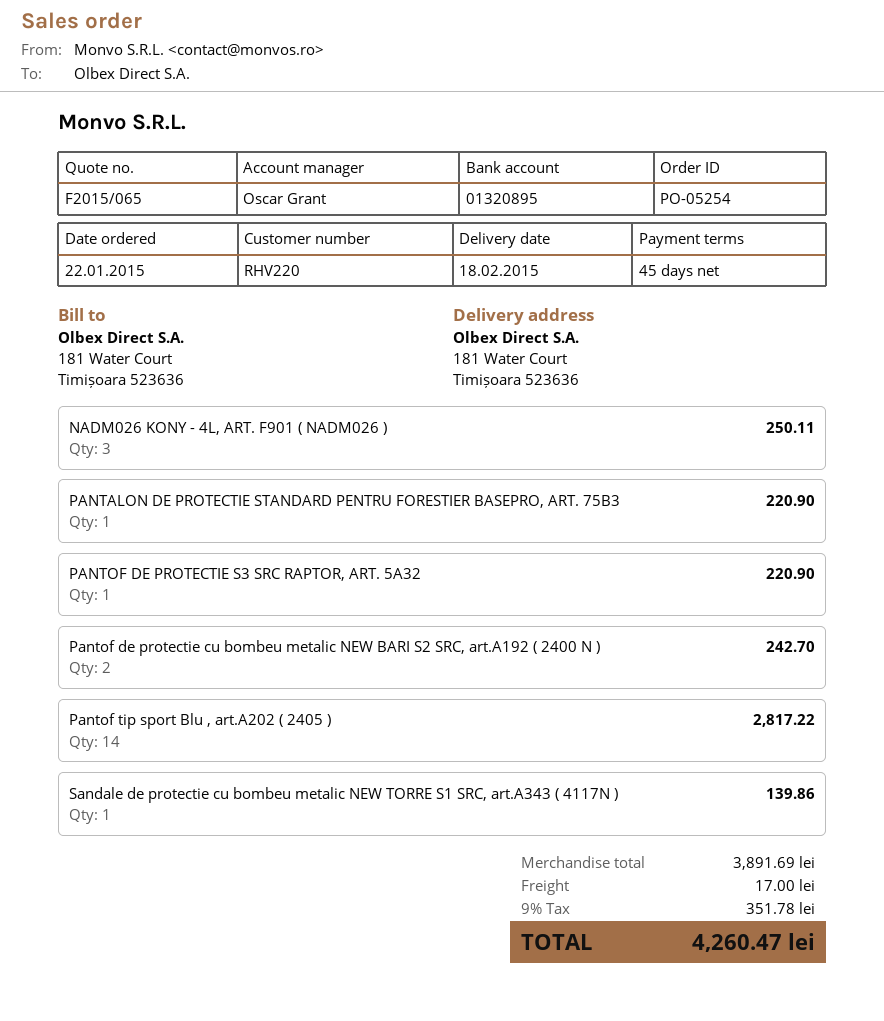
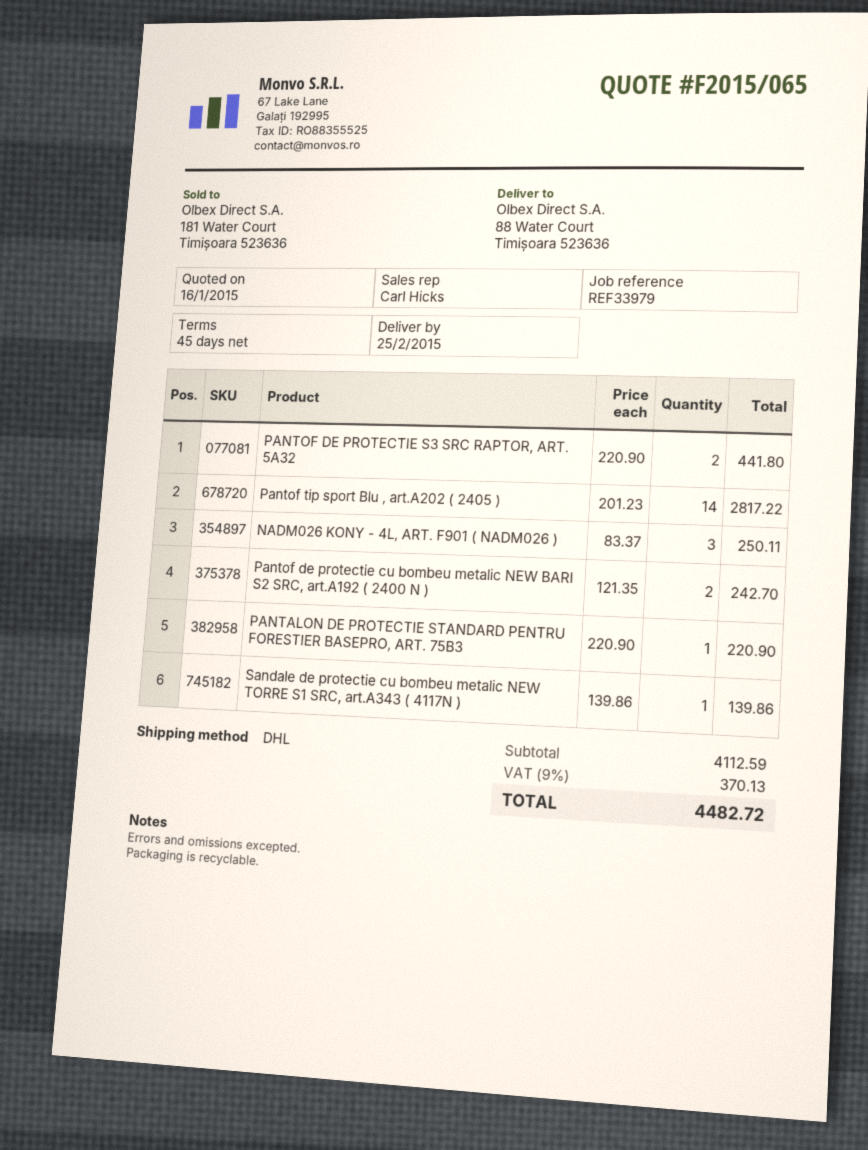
delivery date: 2015-02-18 -> 2015-02-25
sales rep: Oscar Grant -> Carl Hicks
ship to: 181 Water Court, Timișoara 523636 -> 88 Water Court, Timișoara 523636
PANTOF DE PROTECTIE S3 SRC RAPTOR, ART. 5A32: 1 for 220.90 -> 2 for 441.80
subtotal: 3891.69 -> 4112.59
shipping: 17.00 -> none
tax: 9% = 351.78 -> 9% = 370.13
total: 4260.47 -> 4482.72

